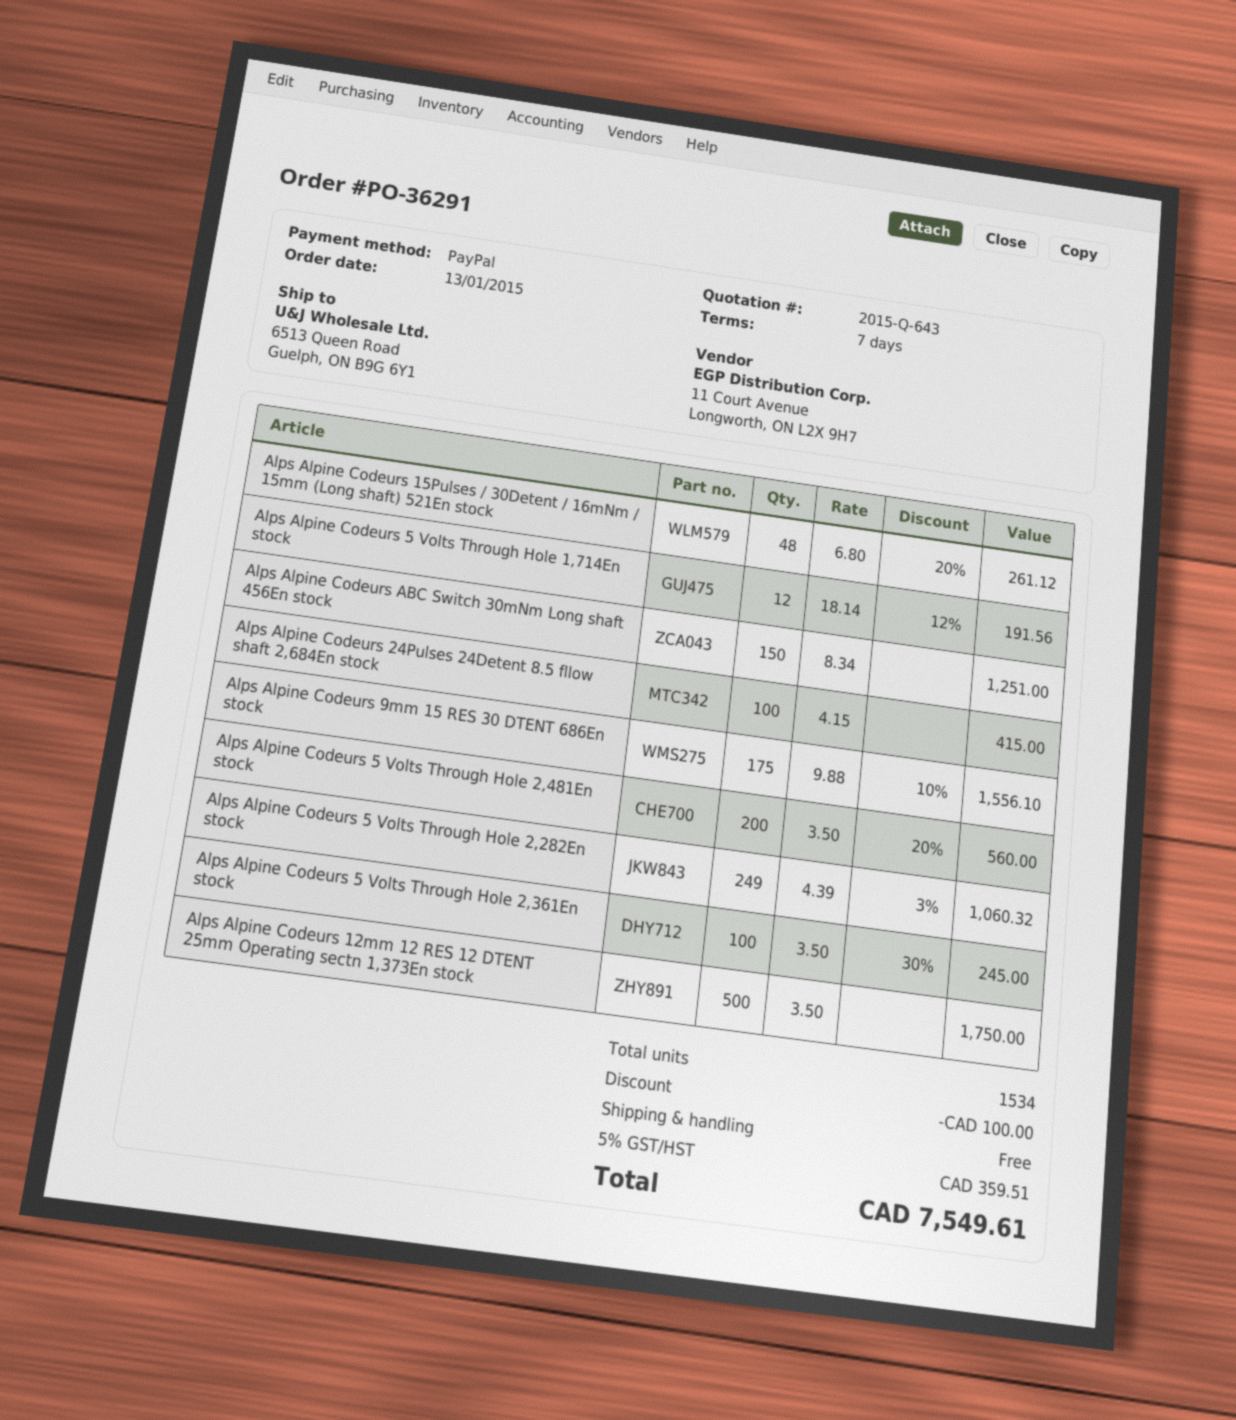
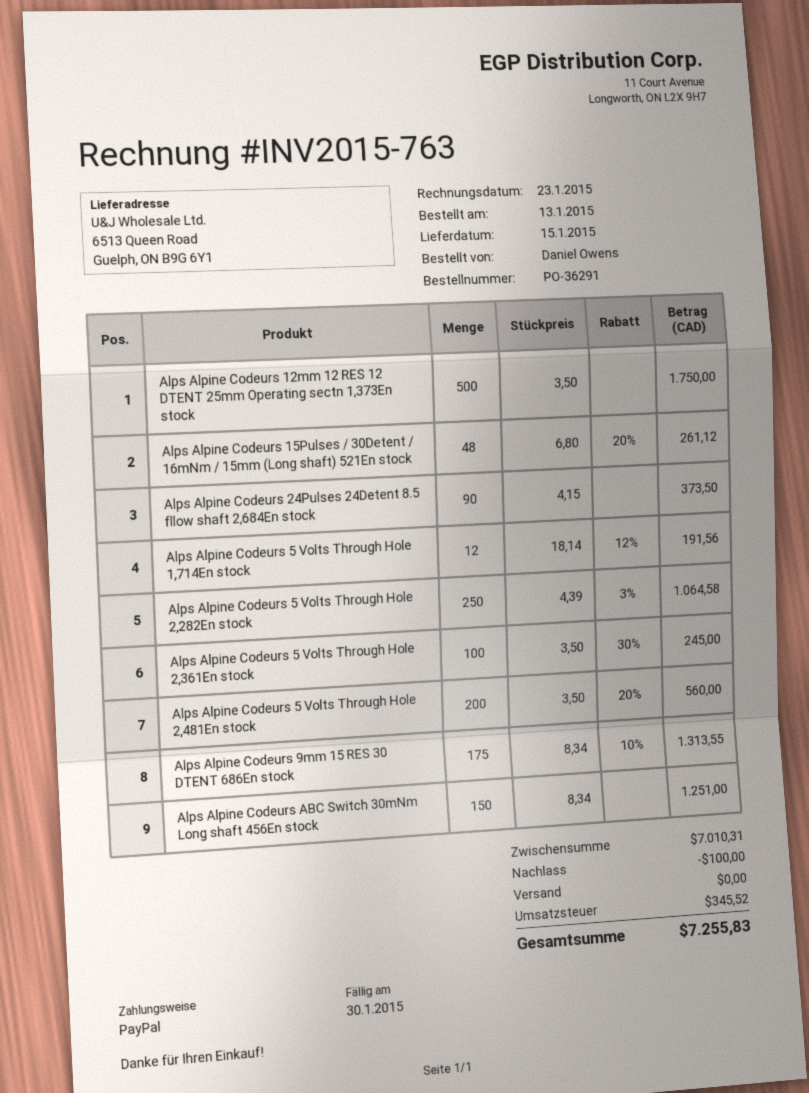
Alps Alpine Codeurs 24Pulses 24Detent 8.5 fllow shaft 2,684En stock: 100 x 4.15 = 415.00 -> 90 x 4.15 = 373.50
Alps Alpine Codeurs 9mm 15 RES 30 DTENT 686En stock: 175 x 9.88 - 10% = 1556.10 -> 175 x 8.34 - 10% = 1313.55
Alps Alpine Codeurs 5 Volts Through Hole 2,282En stock: 249 x 4.39 - 3% = 1060.32 -> 250 x 4.39 - 3% = 1064.58
tax: 359.51 -> 345.52
total: 7549.61 -> 7255.83

